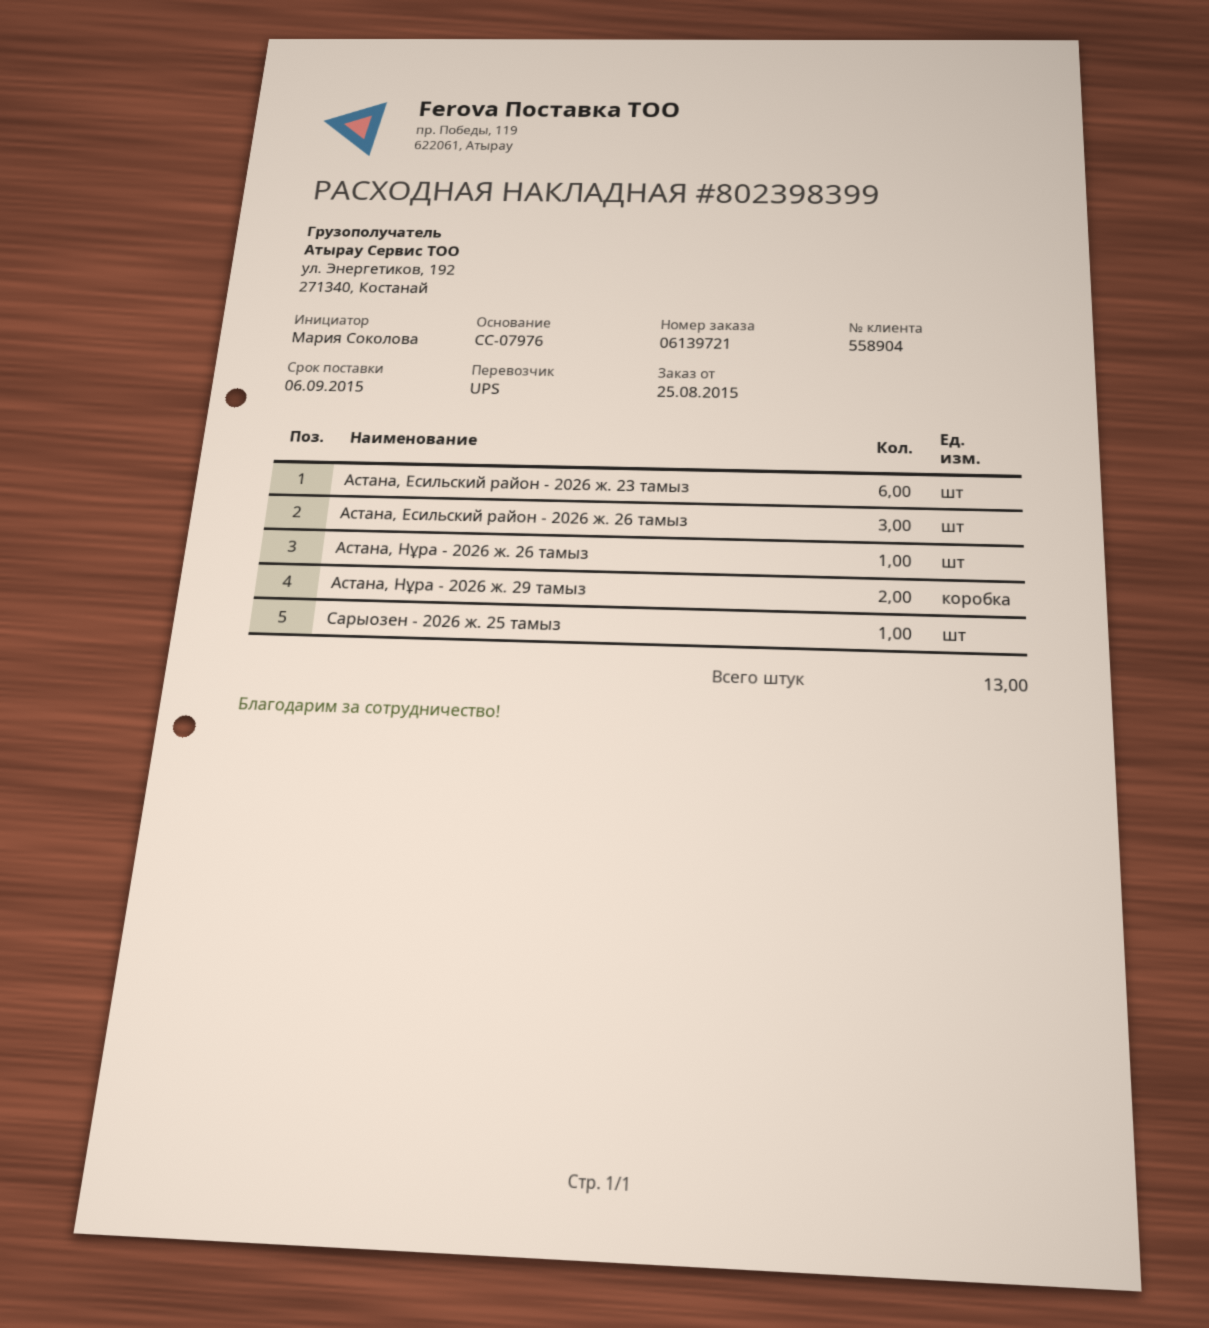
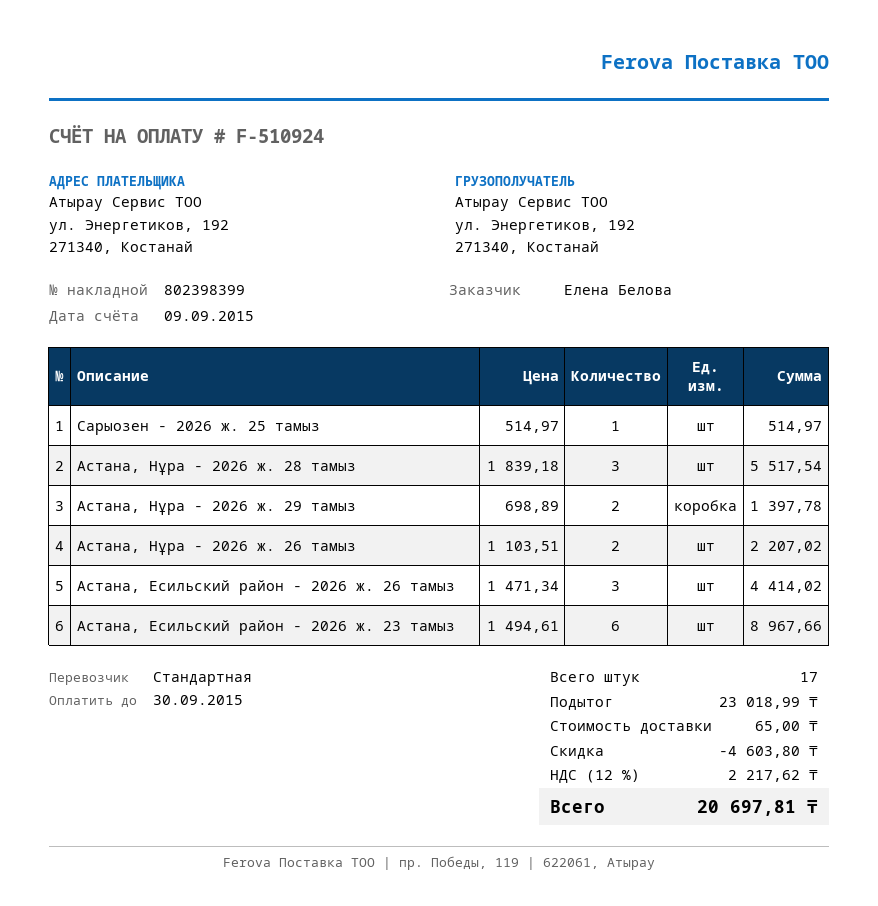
ordered by: Мария Соколова -> Елена Белова
shipping method: UPS -> standard
Астана, Нұра - 2026 ж. 26 тамыз: 1 -> 2
Астана, Нұра - 2026 ж. 28 тамыз: none -> 3
total quantity: 13 -> 17

